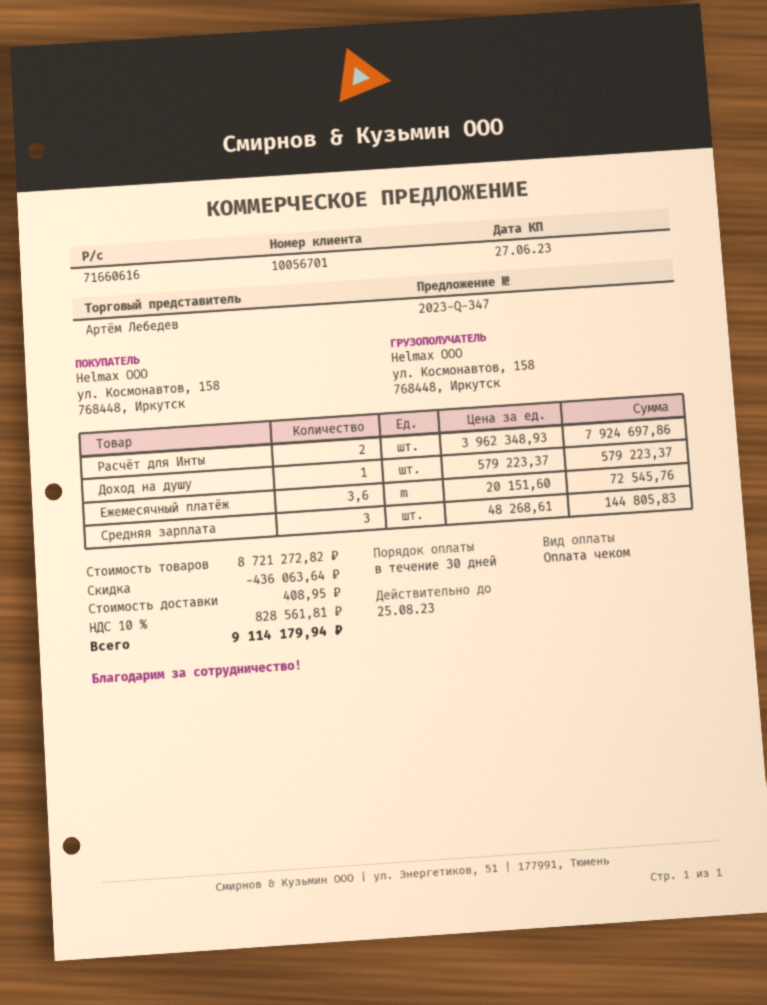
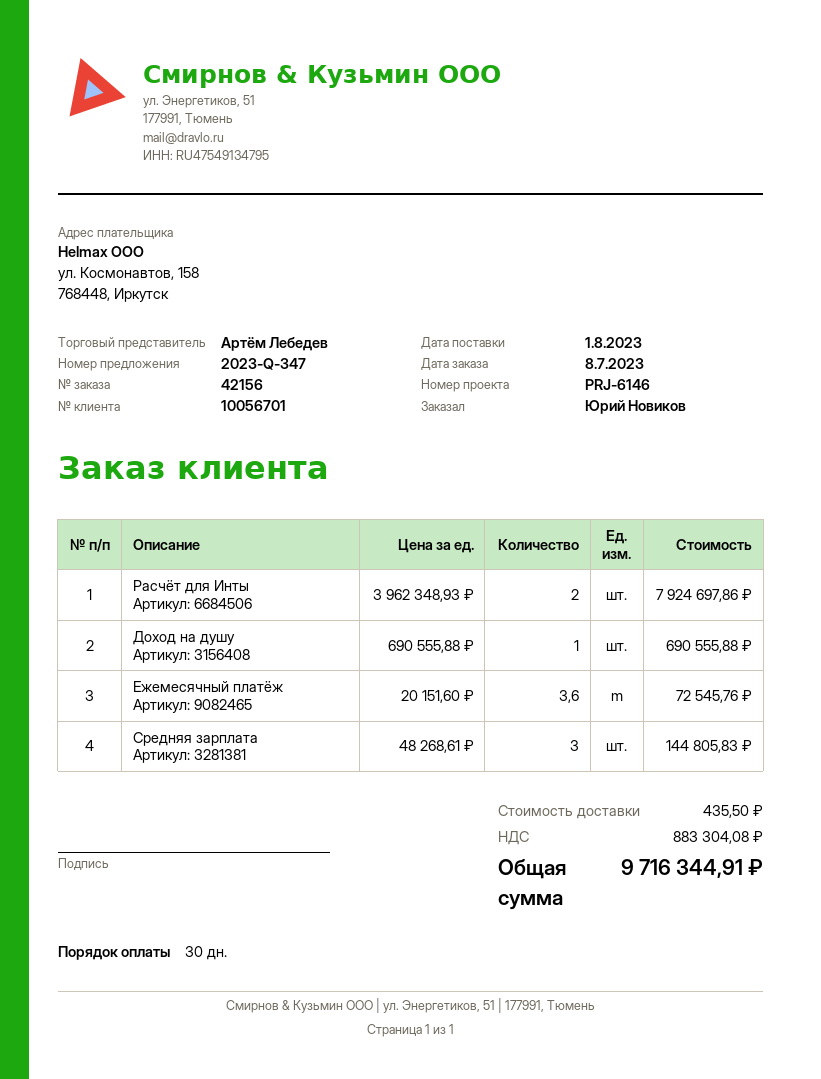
Доход на душу: 1 x 579223.37 = 579223.37 -> 1 x 690555.88 = 690555.88
discount: 436063.64 -> none
shipping: 408.95 -> 435.50
tax: 828561.81 -> 883304.08
total: 9114179.94 -> 9716344.91

